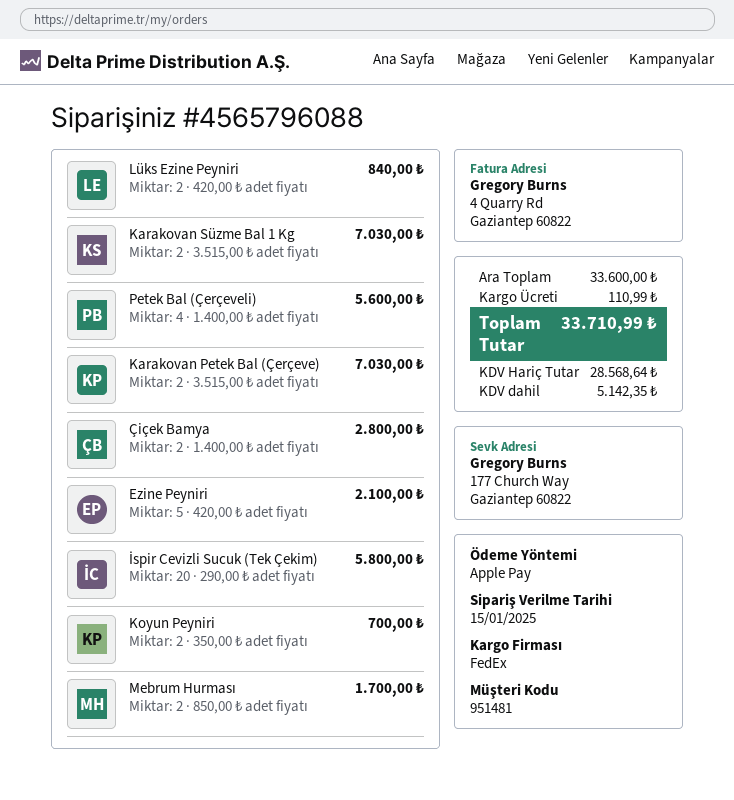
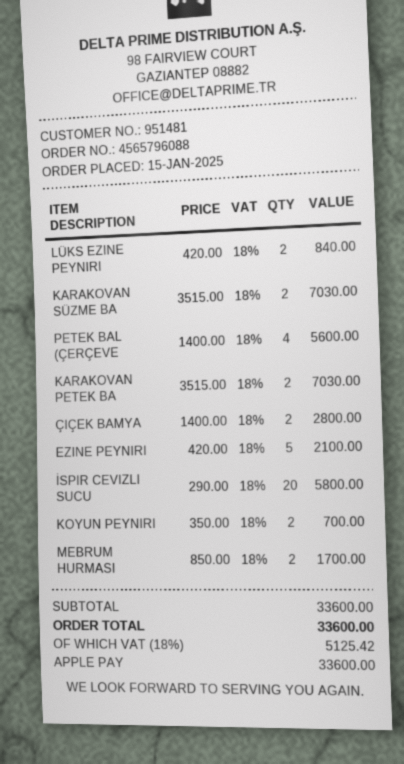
shipping: 110.99 -> none
tax: 5142.35 -> 5125.42
total: 33710.99 -> 33600.00

